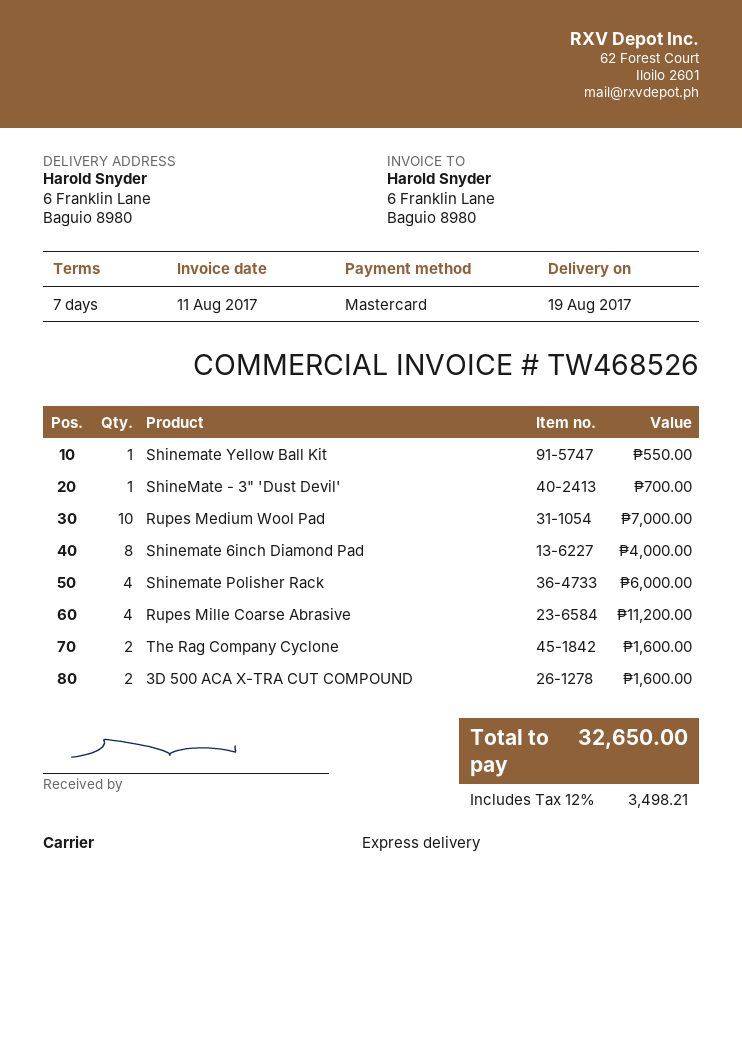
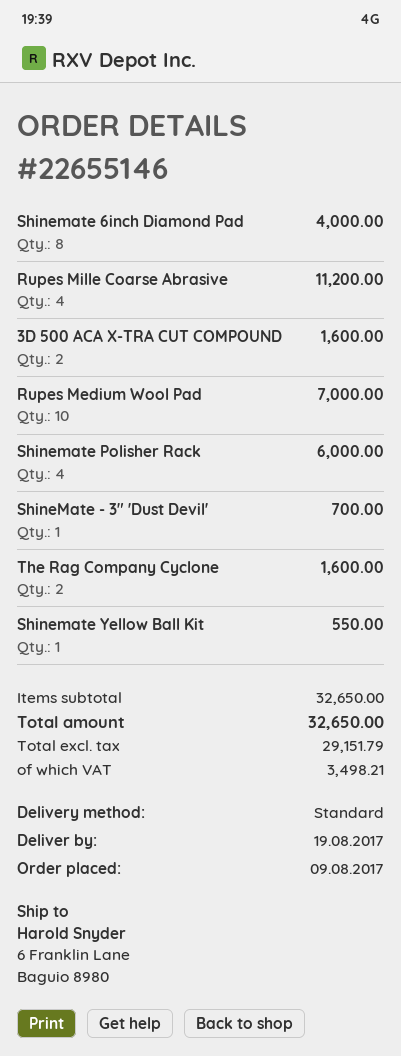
shipping method: express -> standard

